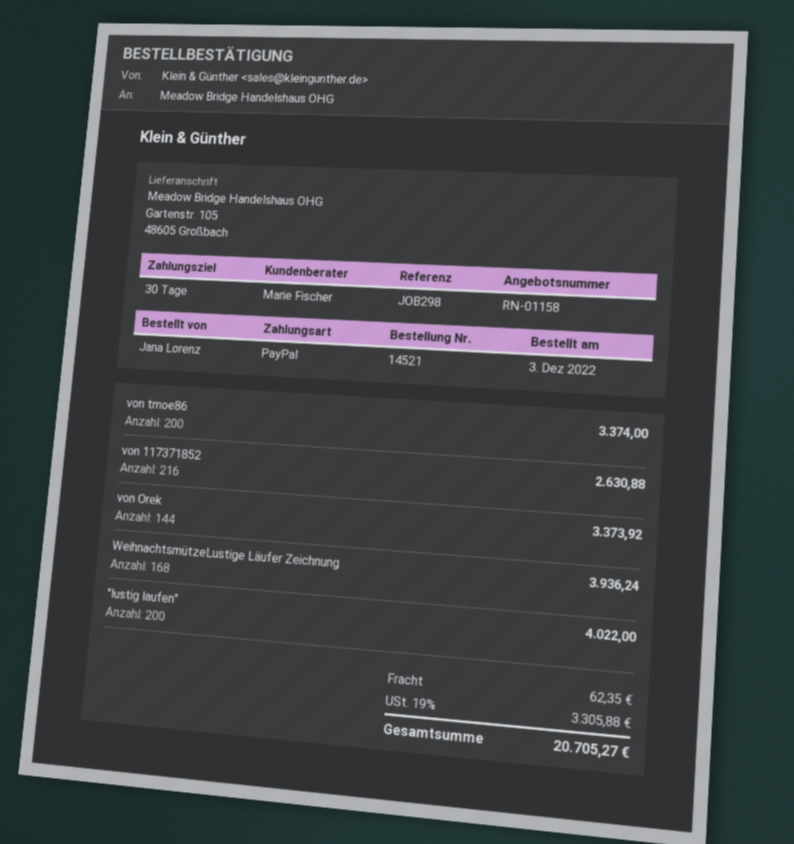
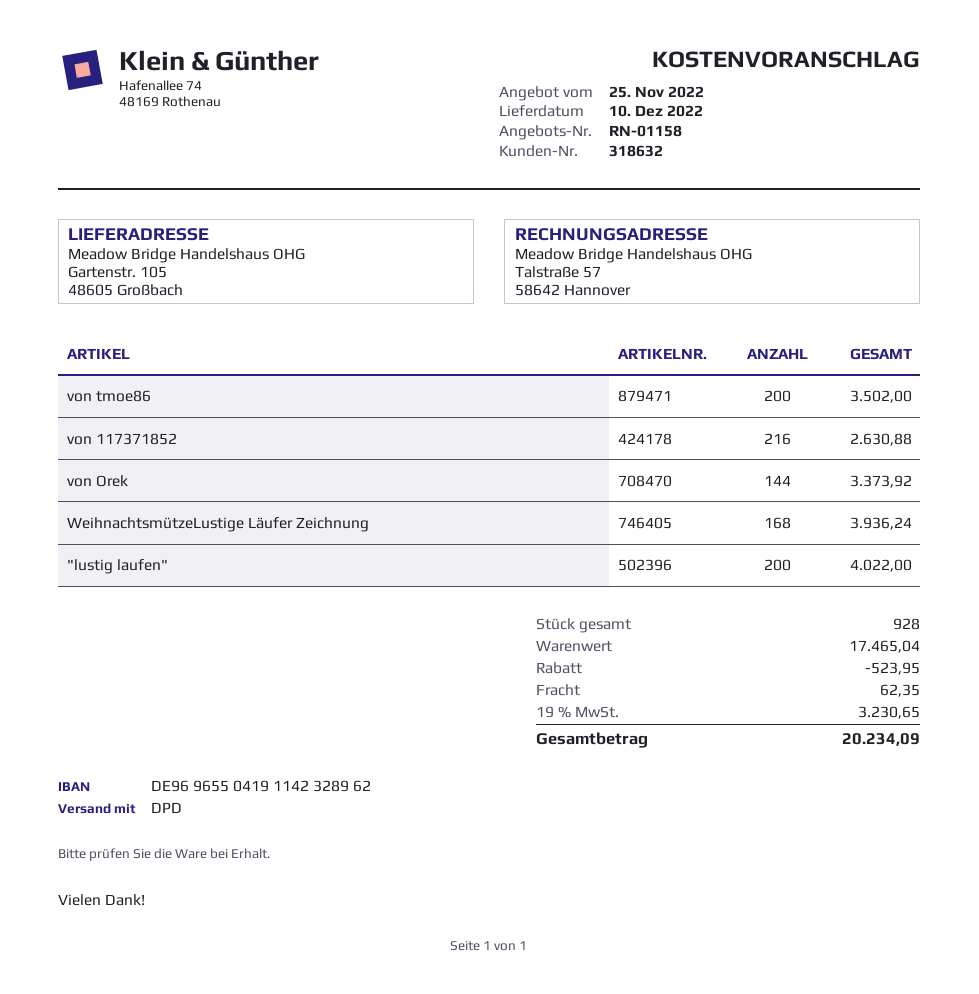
von tmoe86: 200 for 3374.00 -> 200 for 3502.00
discount: none -> 523.95
tax: 19% = 3305.88 -> 19% = 3230.65
total: 20705.27 -> 20234.09

